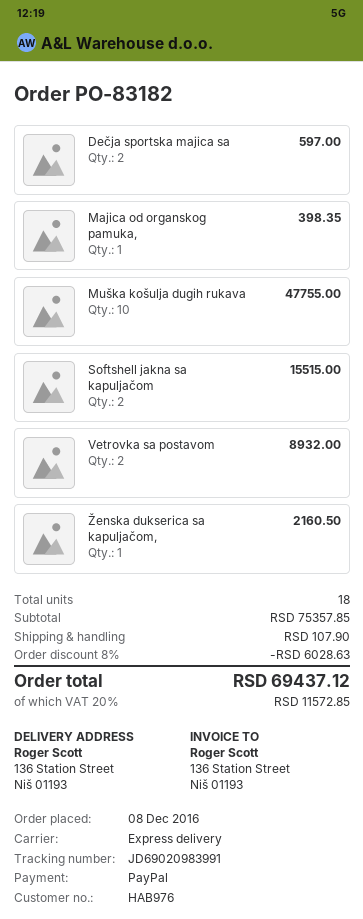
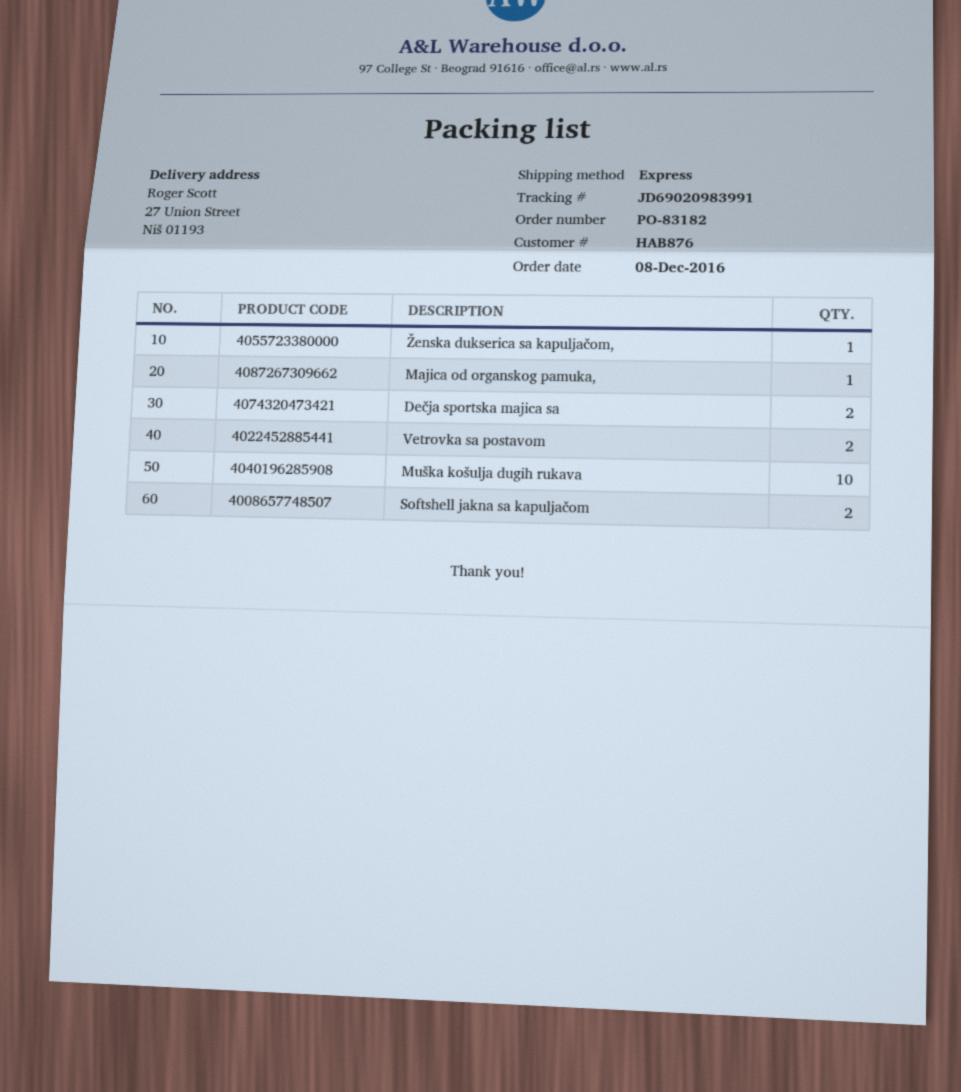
customer number: HAB976 -> HAB876
ship to: 136 Station Street, Niš 01193 -> 27 Union Street, Niš 01193

